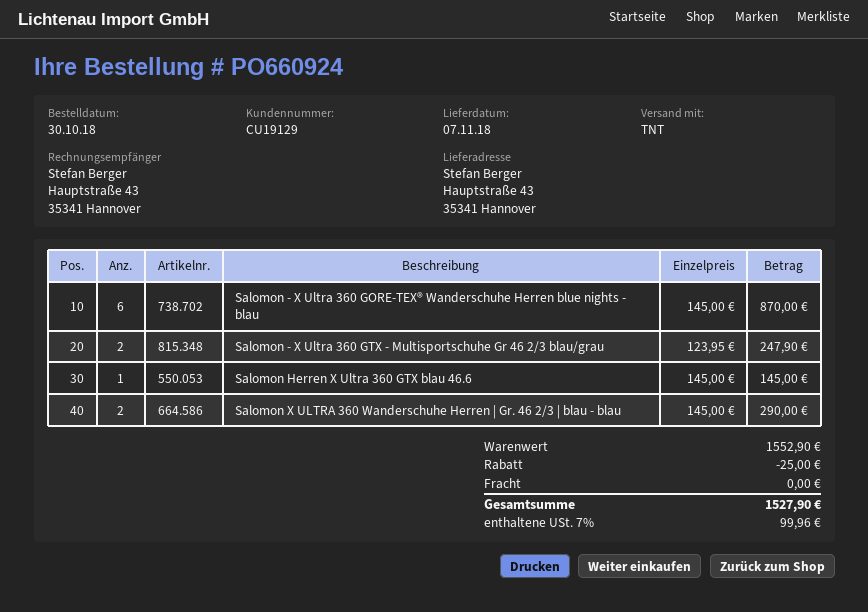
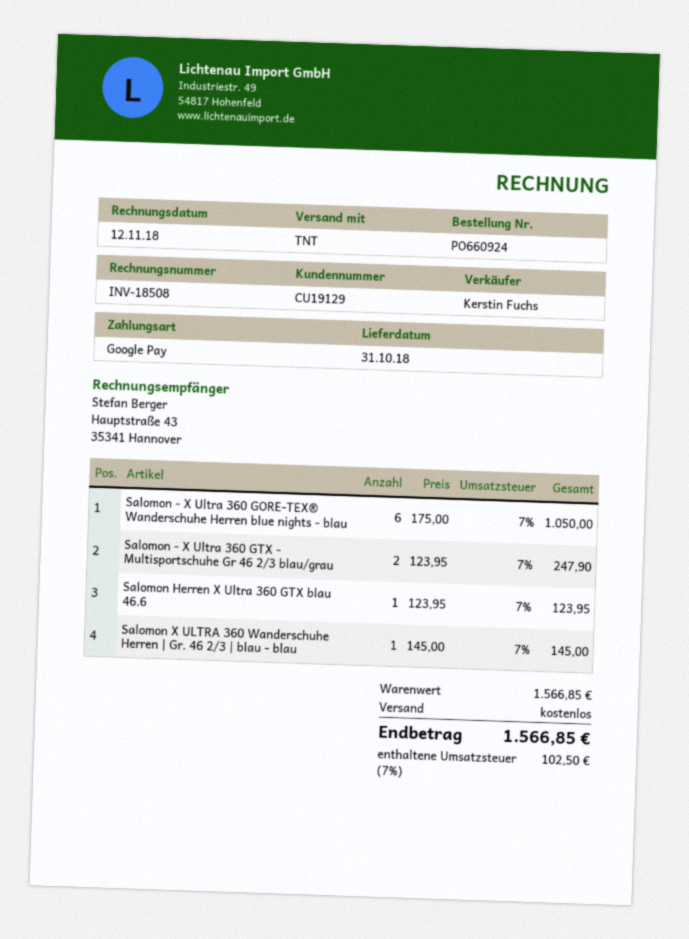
delivery date: 2018-11-07 -> 2018-10-31
Salomon - X Ultra 360 GORE-TEX® Wanderschuhe Herren blue nights - blau: 6 x 145.00 = 870.00 -> 6 x 175.00 = 1050.00
Salomon Herren X Ultra 360 GTX blau 46.6: 1 x 145.00 = 145.00 -> 1 x 123.95 = 123.95
Salomon X ULTRA 360 Wanderschuhe Herren | Gr. 46 2/3 | blau - blau: 2 x 145.00 = 290.00 -> 1 x 145.00 = 145.00
subtotal: 1552.90 -> 1566.85
discount: 25.00 -> none
tax: 7% = 99.96 -> 7% = 102.50
total: 1527.90 -> 1566.85

